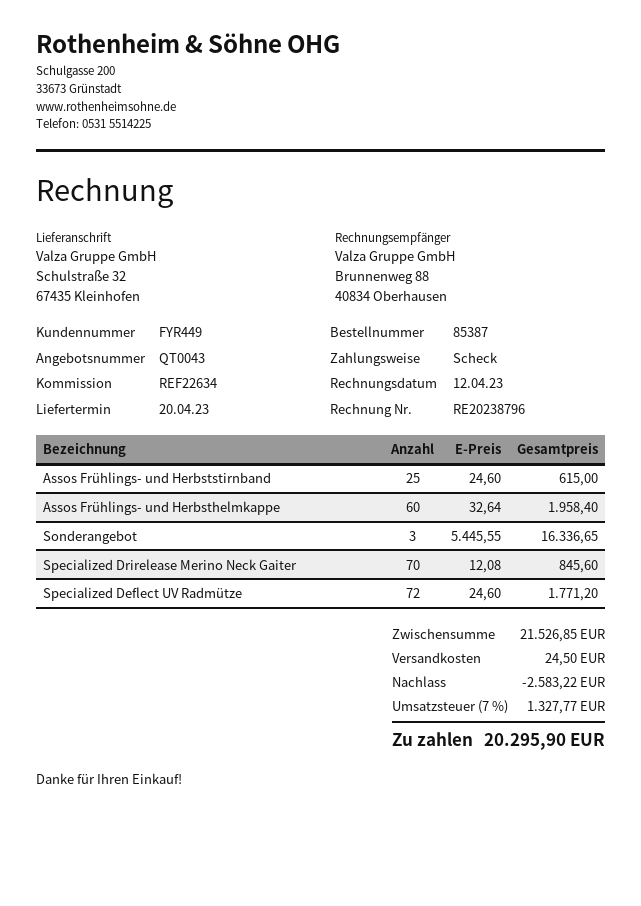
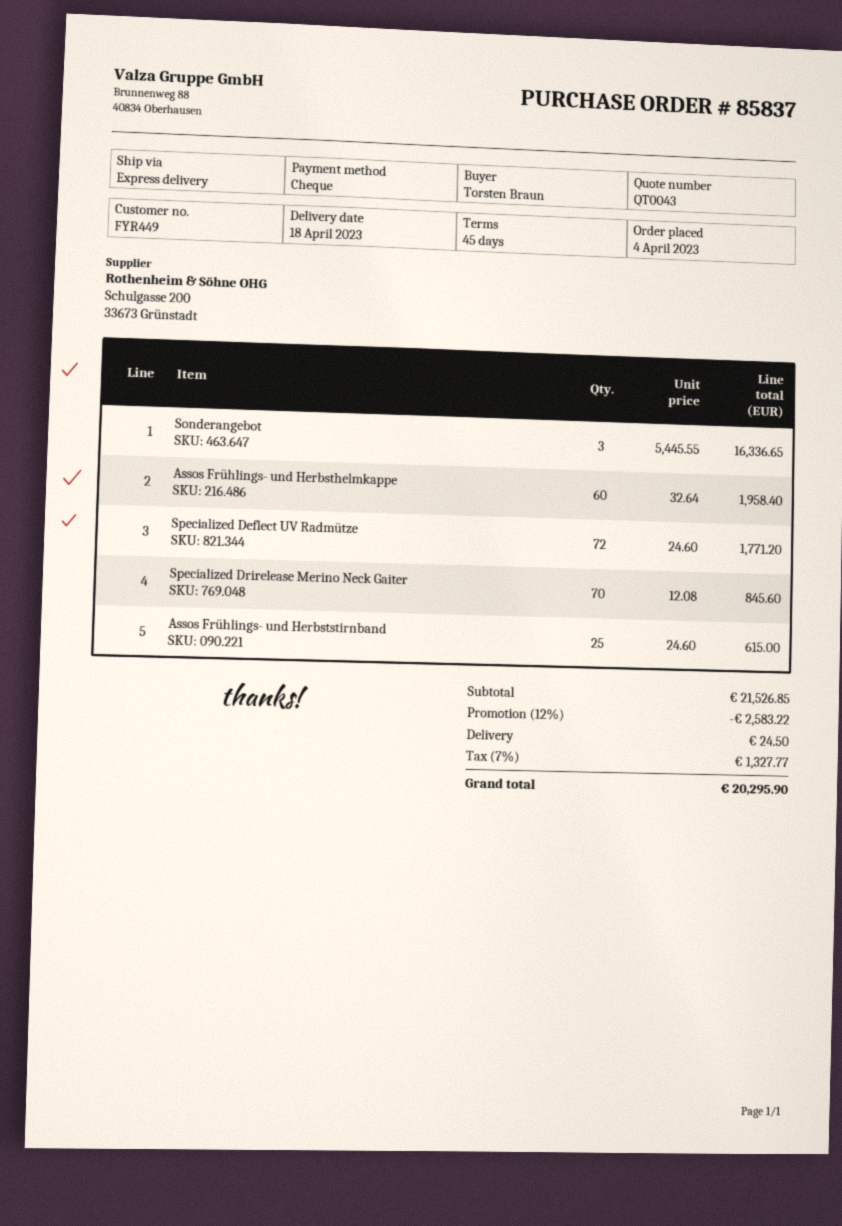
order number: 85387 -> 85837
delivery date: 2023-04-20 -> 2023-04-18

